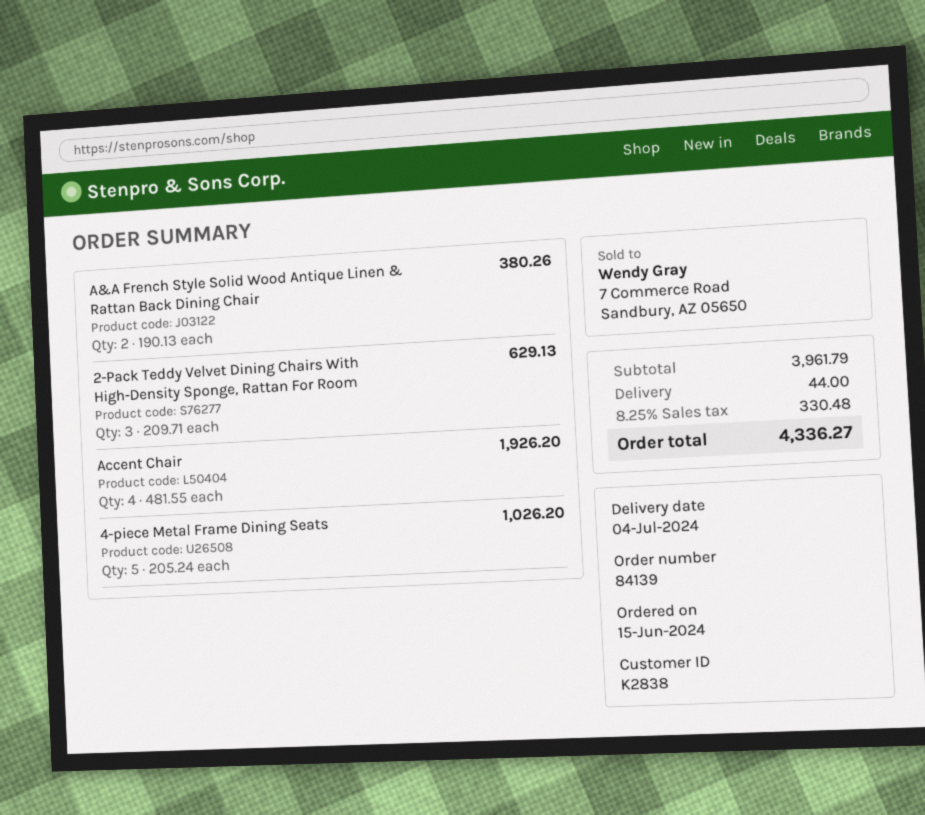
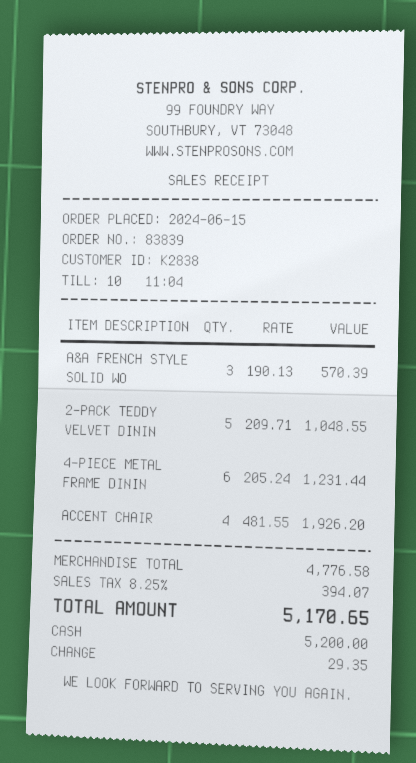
order number: 84139 -> 83839
A&A French Style Solid Wood Antique Linen & Rattan Back Dining Chair: 2 x 190.13 = 380.26 -> 3 x 190.13 = 570.39
2-Pack Teddy Velvet Dining Chairs With High-Density Sponge, Rattan For Room: 3 x 209.71 = 629.13 -> 5 x 209.71 = 1048.55
4-piece Metal Frame Dining Seats: 5 x 205.24 = 1026.20 -> 6 x 205.24 = 1231.44
subtotal: 3961.79 -> 4776.58
shipping: 44.00 -> none
tax: 8.25% = 330.48 -> 8.25% = 394.07
total: 4336.27 -> 5170.65

